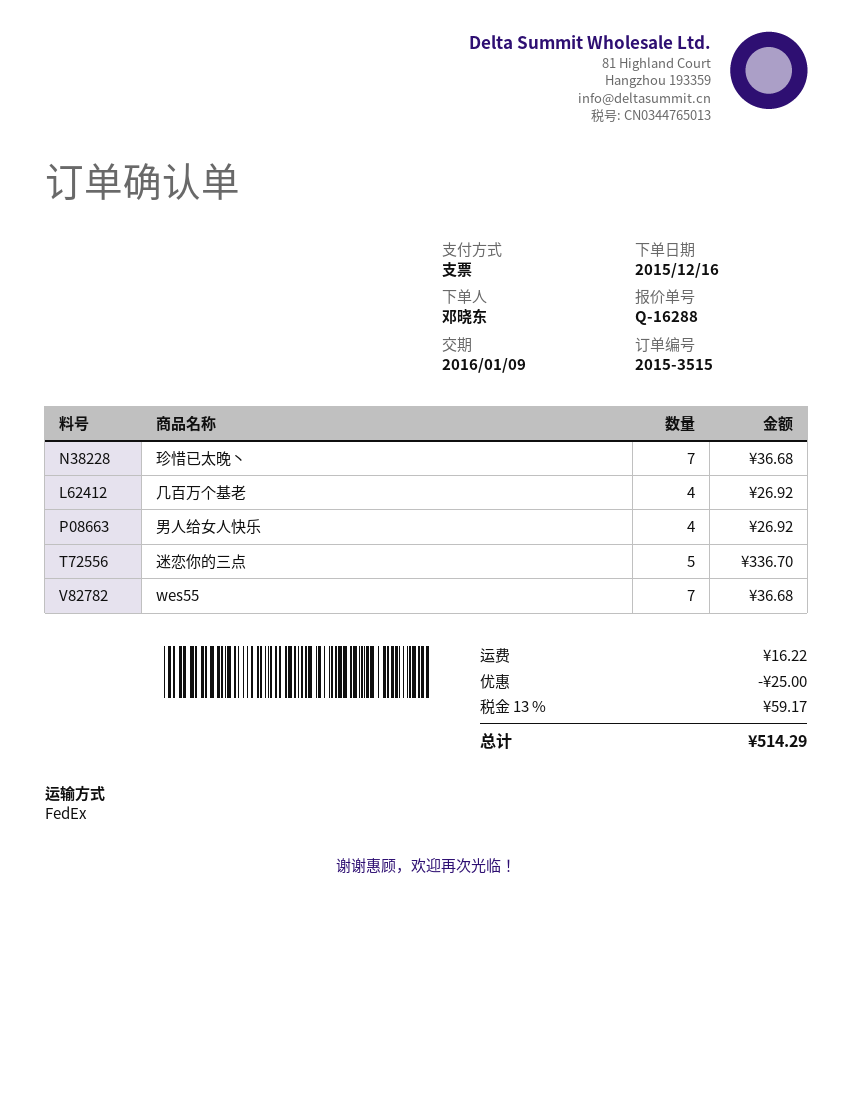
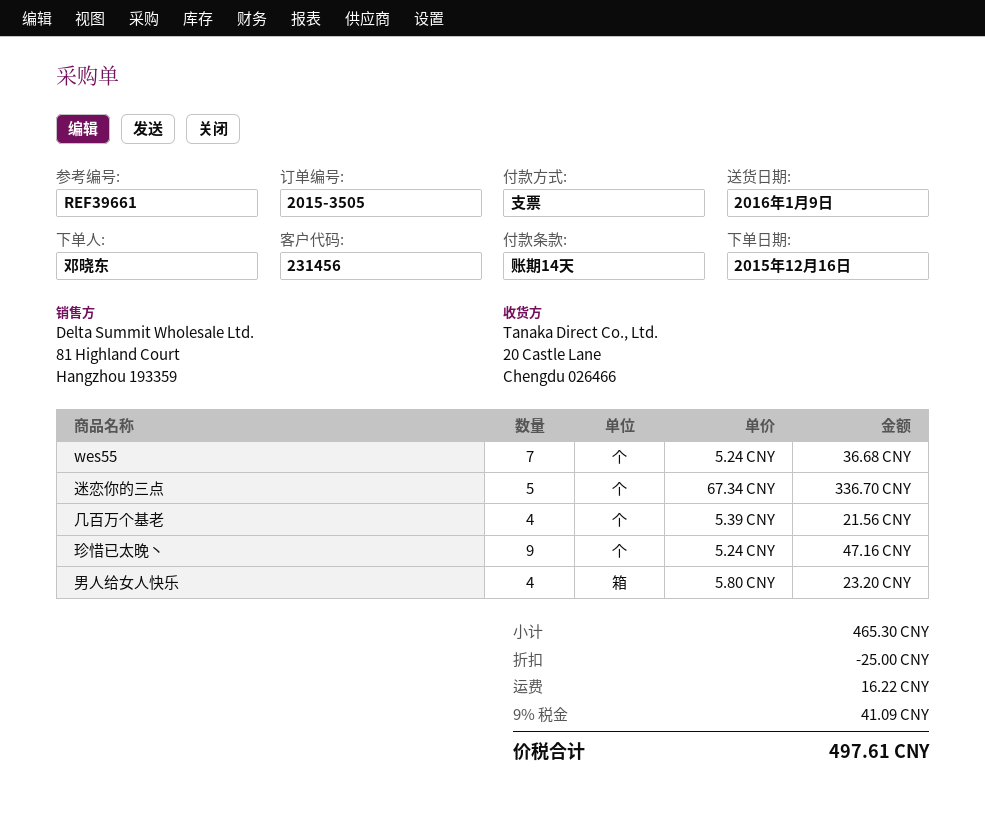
order number: 2015-3515 -> 2015-3505
珍惜已太晚丶: 7 for 36.68 -> 9 for 47.16
几百万个基老: 4 for 26.92 -> 4 for 21.56
男人给女人快乐: 4 for 26.92 -> 4 for 23.20
tax: 13% = 59.17 -> 9% = 41.09
total: 514.29 -> 497.61

